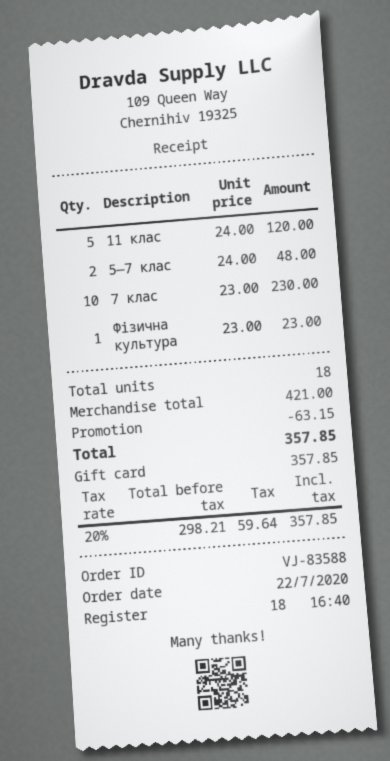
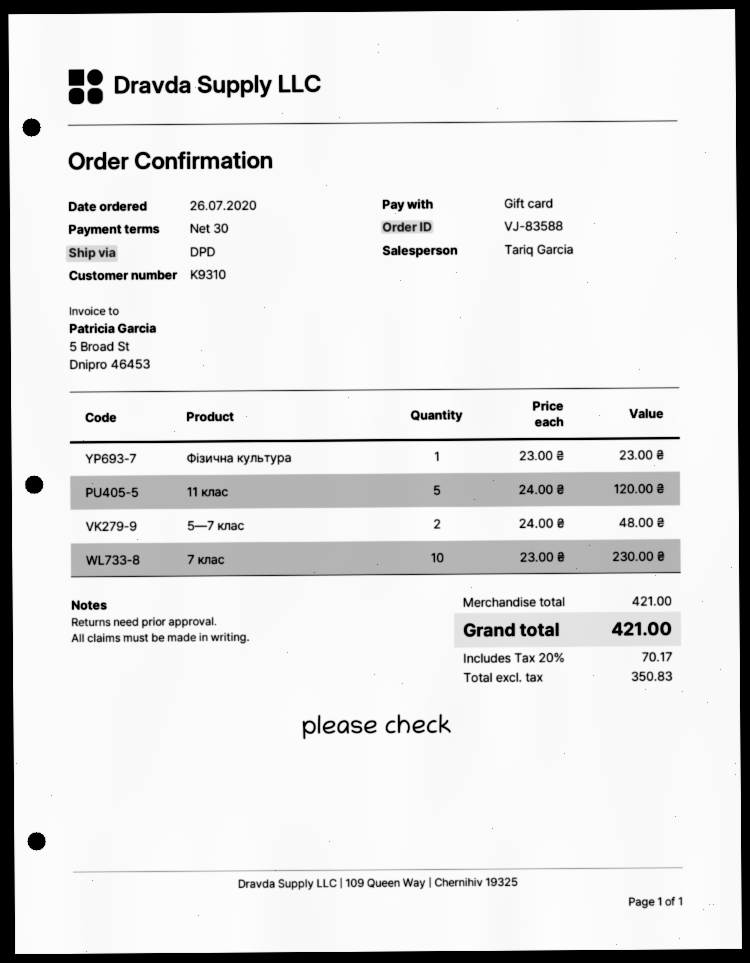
order date: 2020-07-22 -> 2020-07-26
discount: 63.15 -> none
net: 298.21 -> 350.83
tax: 20% = 59.64 -> 20% = 70.17
total: 357.85 -> 421.00

